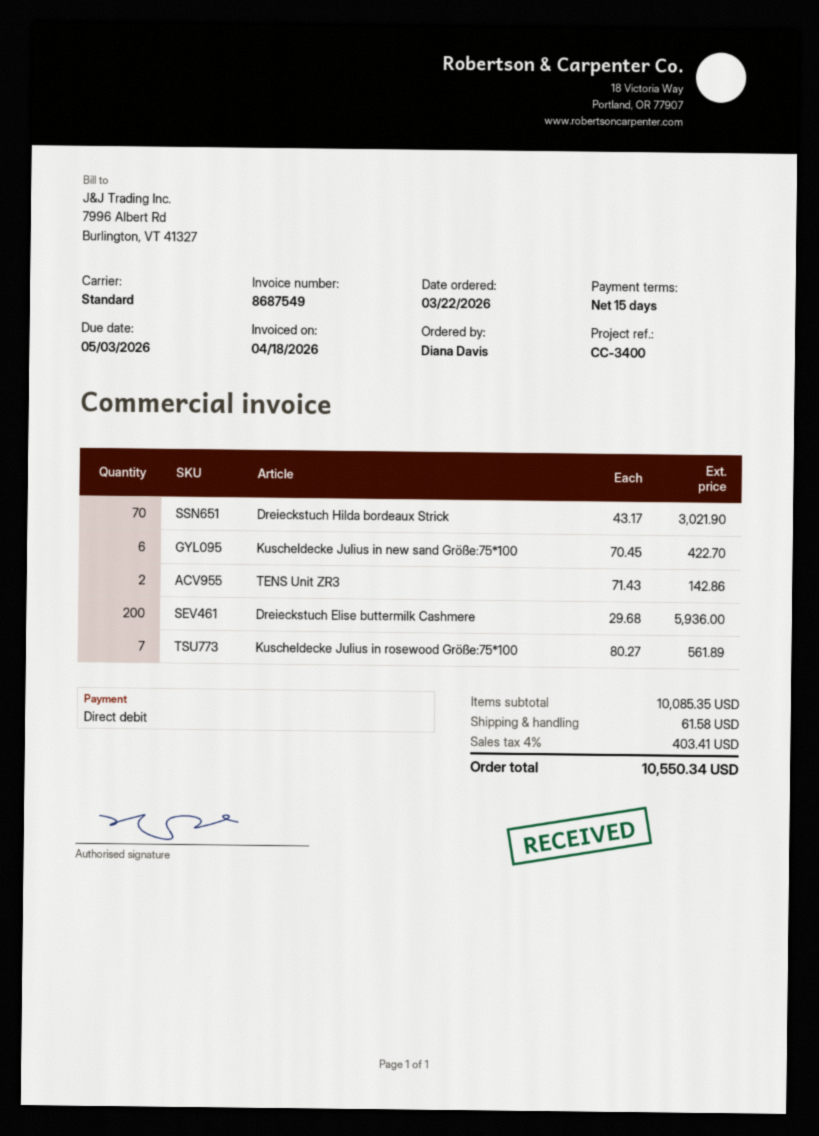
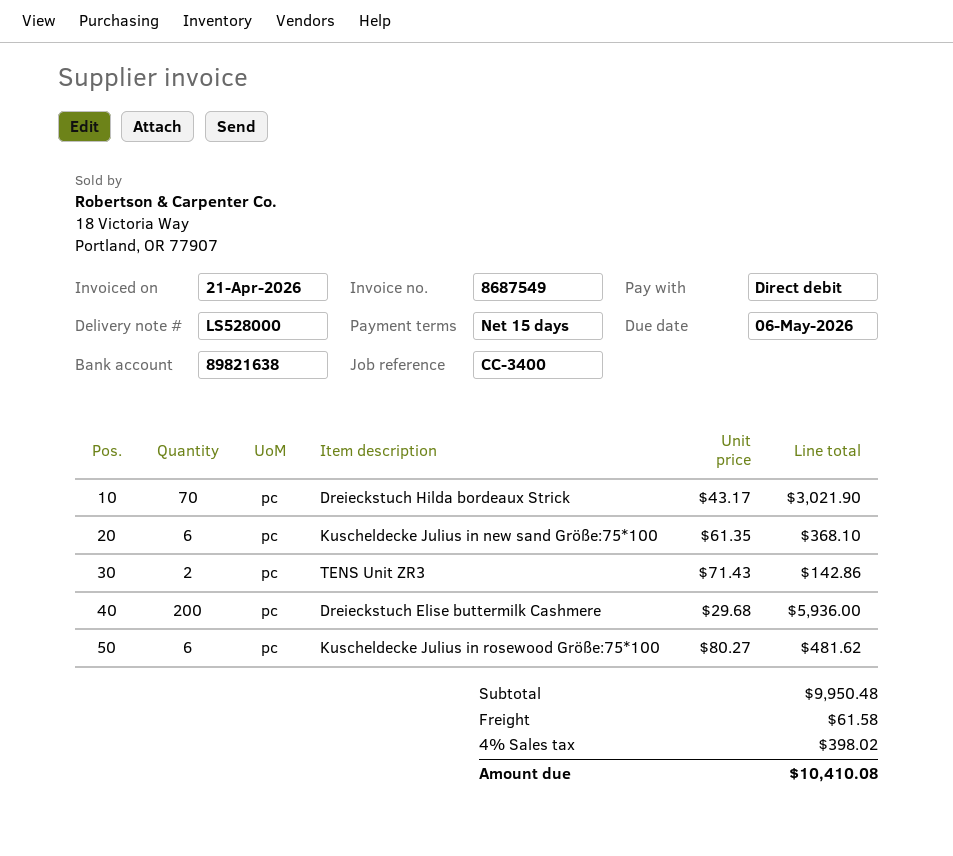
invoice date: 2026-04-18 -> 2026-04-21
due date: 2026-05-03 -> 2026-05-06
Kuscheldecke Julius in new sand Größe:75*100: 6 x 70.45 = 422.70 -> 6 x 61.35 = 368.10
Kuscheldecke Julius in rosewood Größe:75*100: 7 x 80.27 = 561.89 -> 6 x 80.27 = 481.62
subtotal: 10085.35 -> 9950.48
tax: 4% = 403.41 -> 4% = 398.02
total: 10550.34 -> 10410.08

